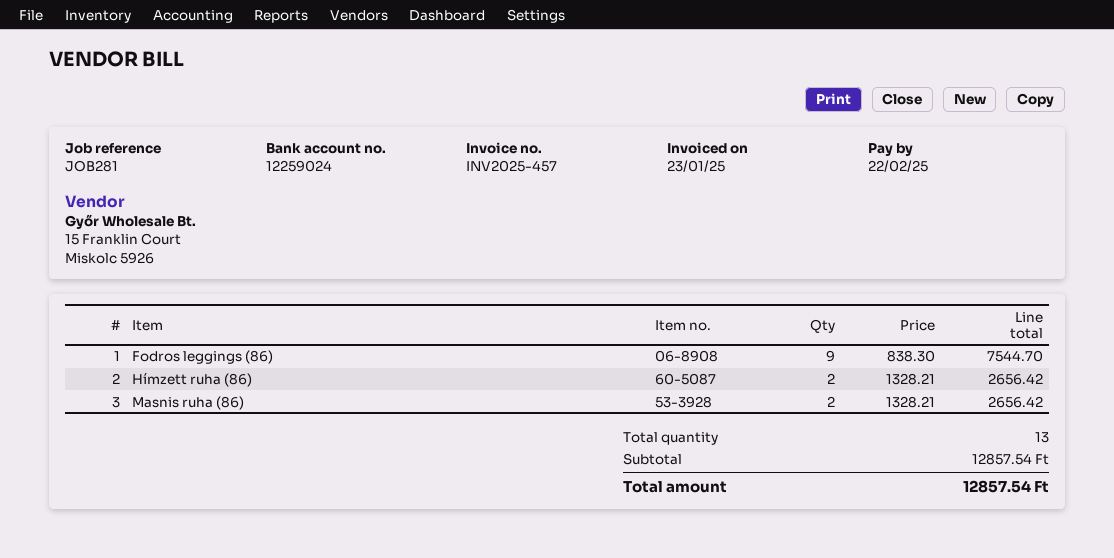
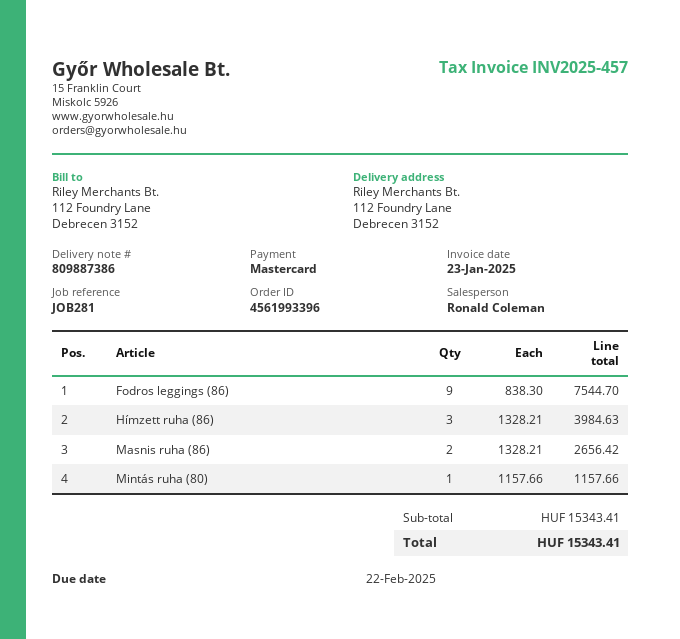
Hímzett ruha (86): 2 x 1328.21 = 2656.42 -> 3 x 1328.21 = 3984.63
Mintás ruha (80): none -> 1 x 1157.66 = 1157.66
subtotal: 12857.54 -> 15343.41
total: 12857.54 -> 15343.41

